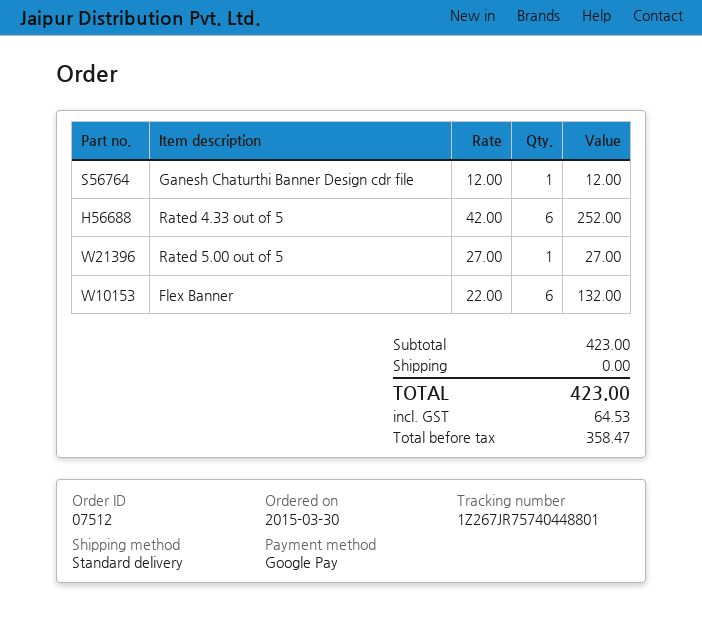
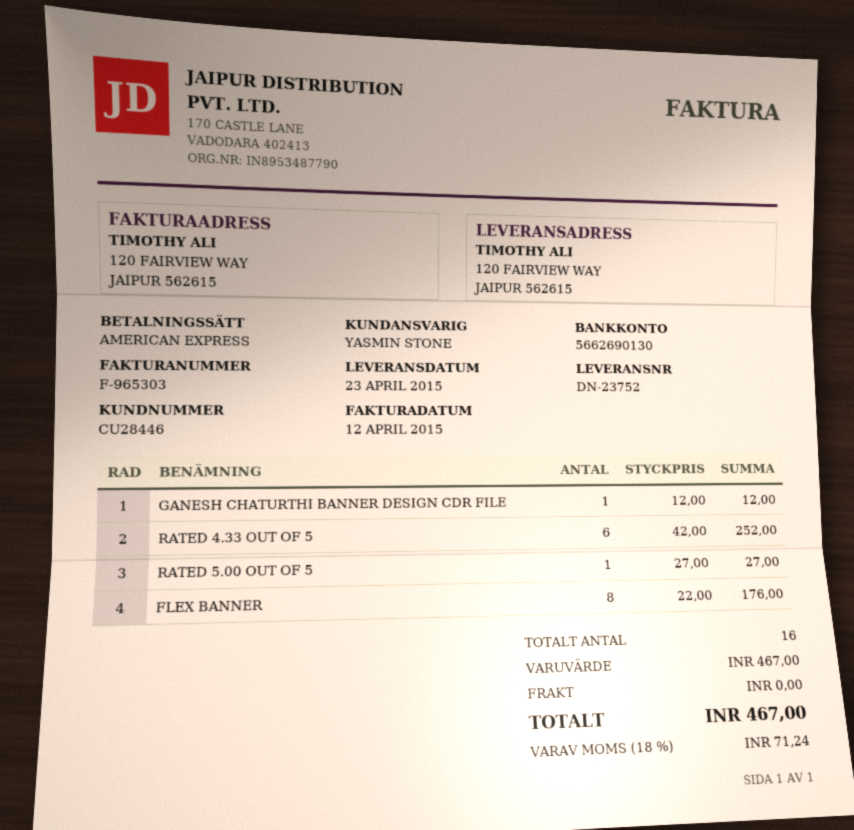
payment method: Google Pay -> American Express
Flex Banner: 6 x 22.00 = 132.00 -> 8 x 22.00 = 176.00
subtotal: 423.00 -> 467.00
tax: 64.53 -> 71.24
total: 423.00 -> 467.00

